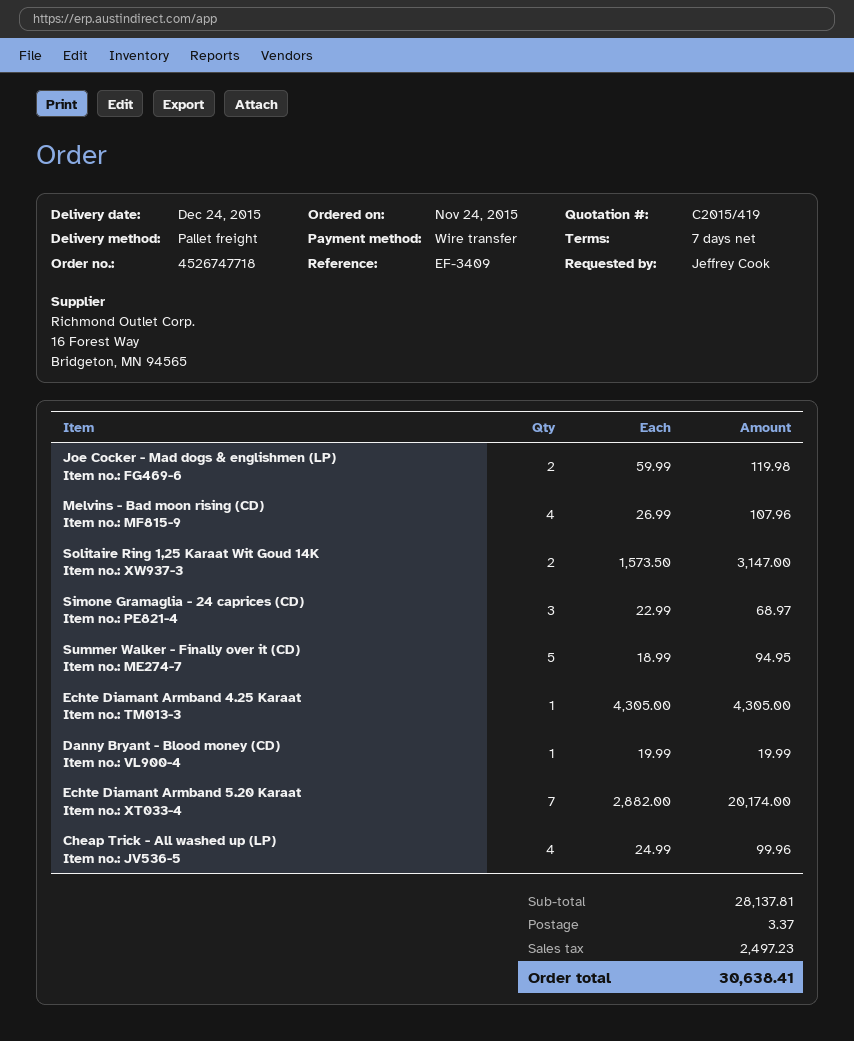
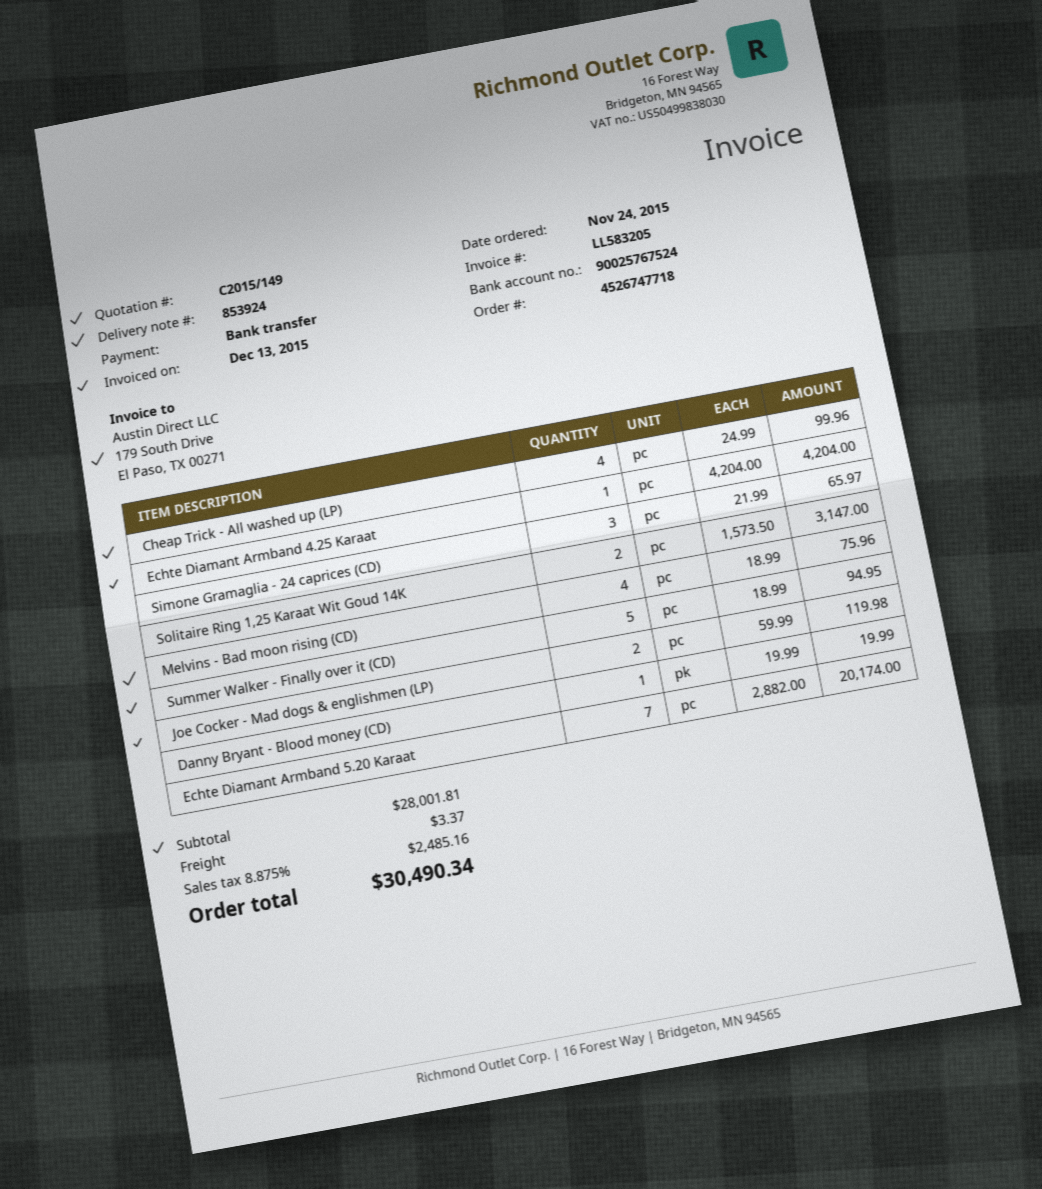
quote number: C2015/419 -> C2015/149
Melvins - Bad moon rising (CD): 4 x 26.99 = 107.96 -> 4 x 18.99 = 75.96
Simone Gramaglia - 24 caprices (CD): 3 x 22.99 = 68.97 -> 3 x 21.99 = 65.97
Echte Diamant Armband 4.25 Karaat: 1 x 4305.00 = 4305.00 -> 1 x 4204.00 = 4204.00
subtotal: 28137.81 -> 28001.81
tax: 2497.23 -> 2485.16
total: 30638.41 -> 30490.34

